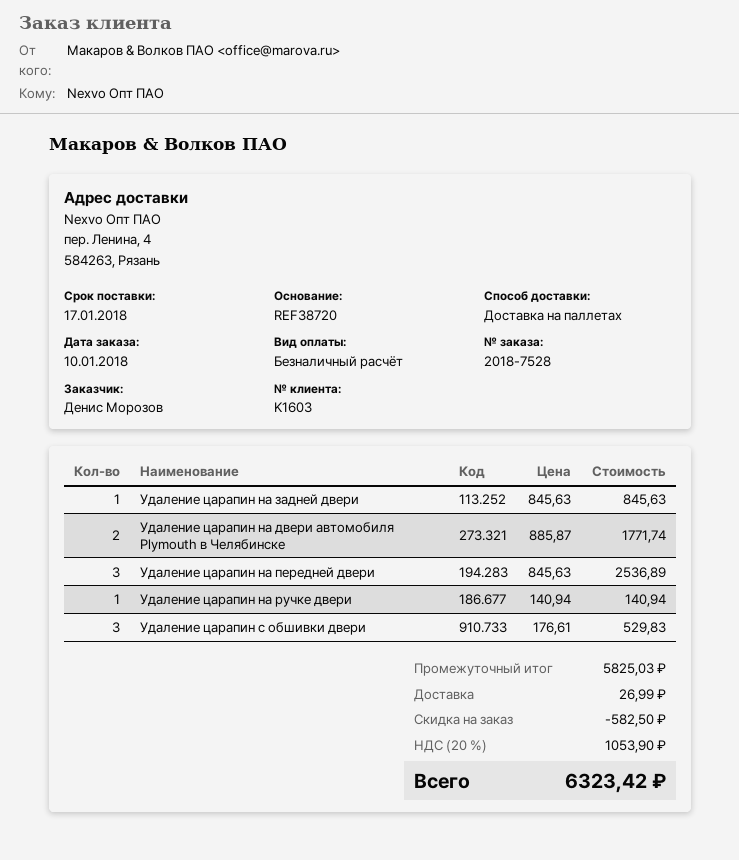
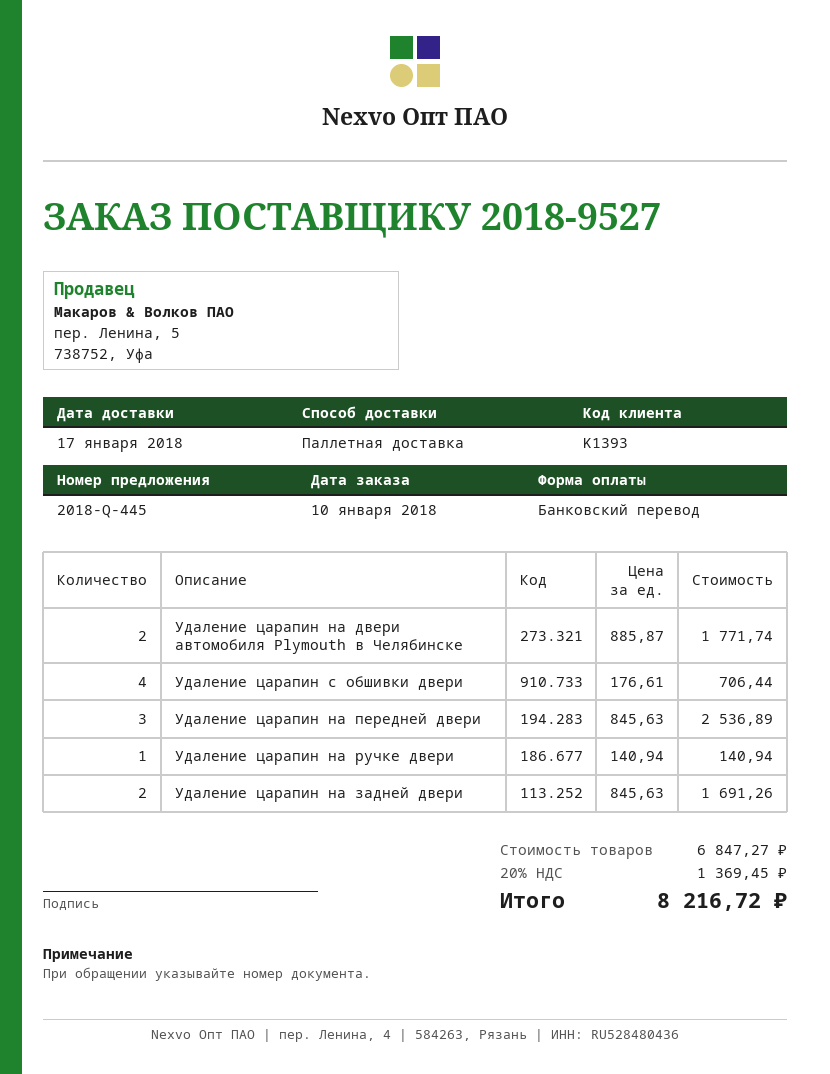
order number: 2018-7528 -> 2018-9527
customer number: K1603 -> K1393
Удаление царапин на задней двери: 1 x 845.63 = 845.63 -> 2 x 845.63 = 1691.26
Удаление царапин с обшивки двери: 3 x 176.61 = 529.83 -> 4 x 176.61 = 706.44
subtotal: 5825.03 -> 6847.27
discount: 582.50 -> none
shipping: 26.99 -> none
tax: 20% = 1053.90 -> 20% = 1369.45
total: 6323.42 -> 8216.72

